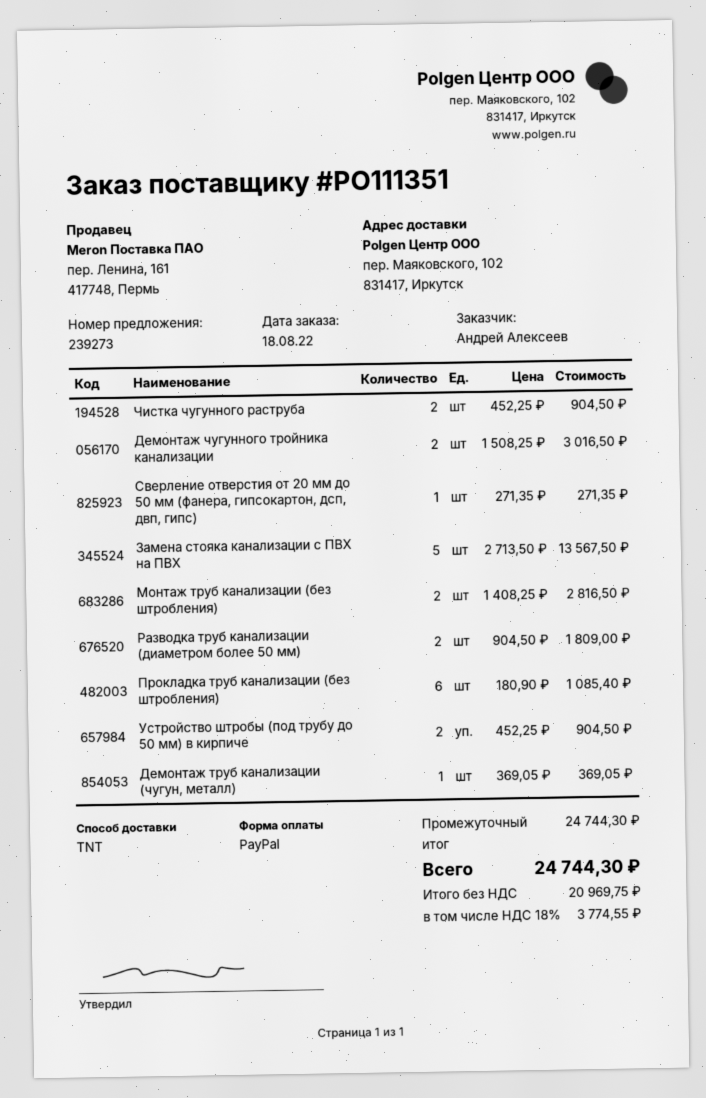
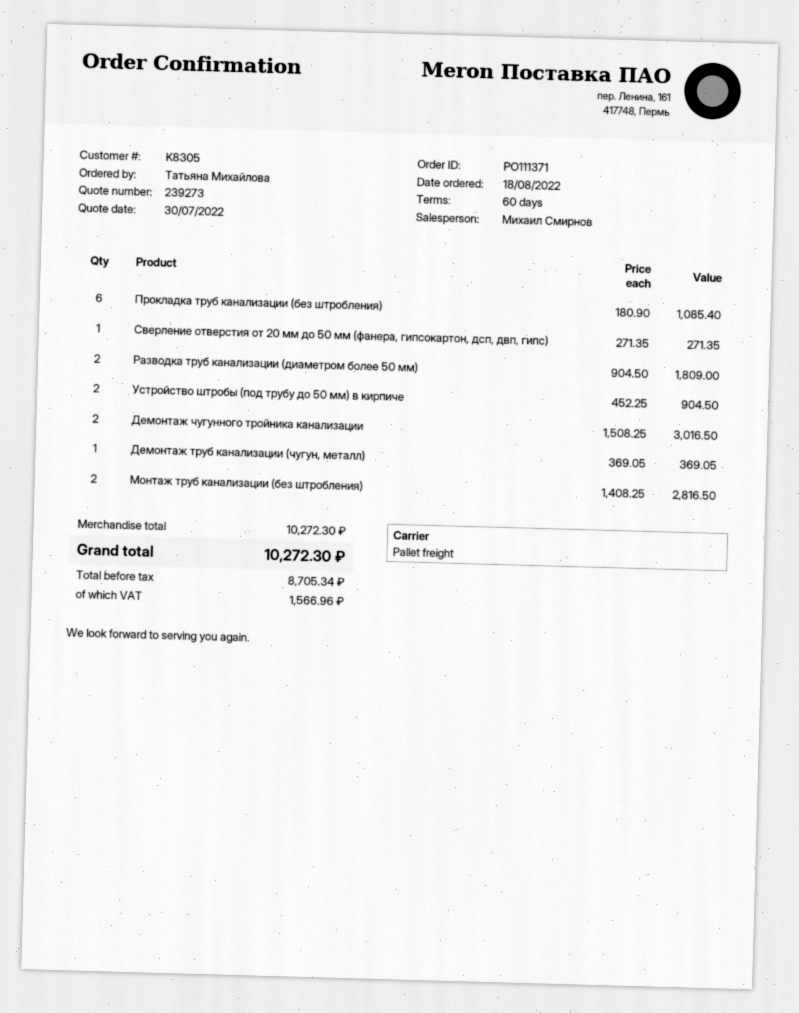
order number: PO111351 -> PO111371
ordered by: Андрей Алексеев -> Татьяна Михайлова
shipping method: TNT -> pallet freight
Чистка чугунного раструба: 2 x 452.25 = 904.50 -> none
Замена стояка канализации с ПВХ на ПВХ: 5 x 2713.50 = 13567.50 -> none
subtotal: 24744.30 -> 10272.30
net: 20969.75 -> 8705.34
tax: 3774.55 -> 1566.96
total: 24744.30 -> 10272.30

